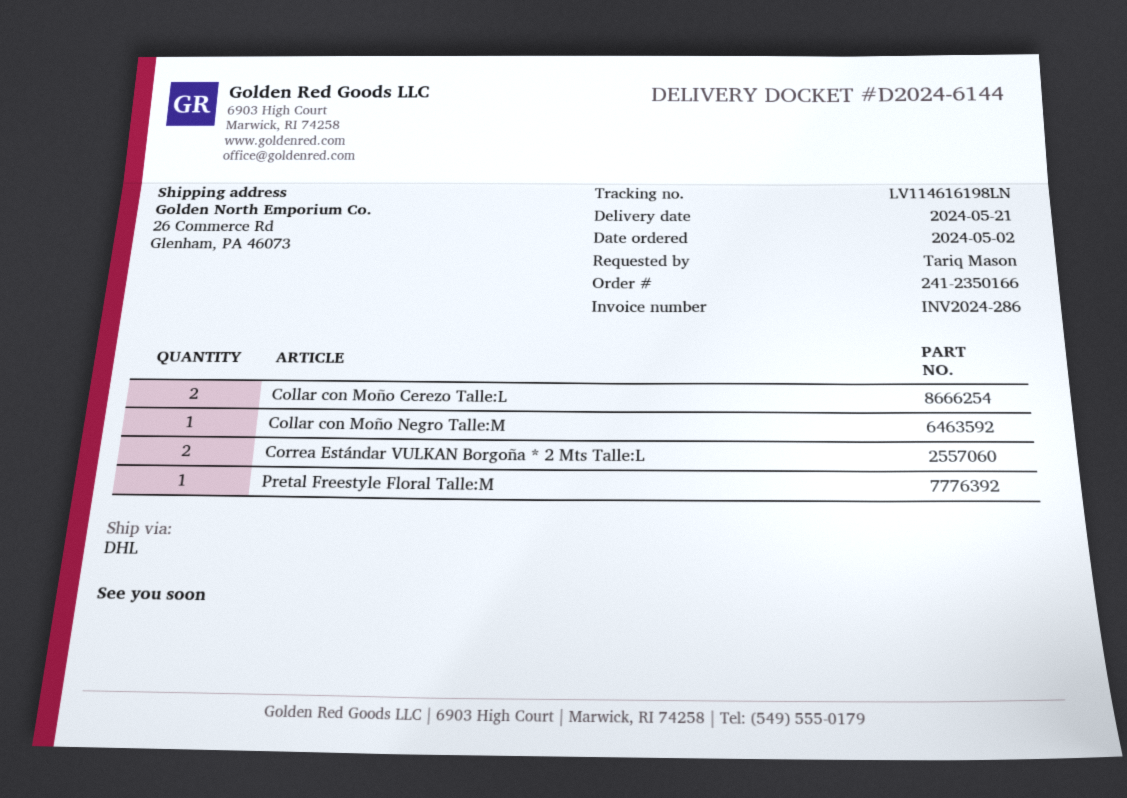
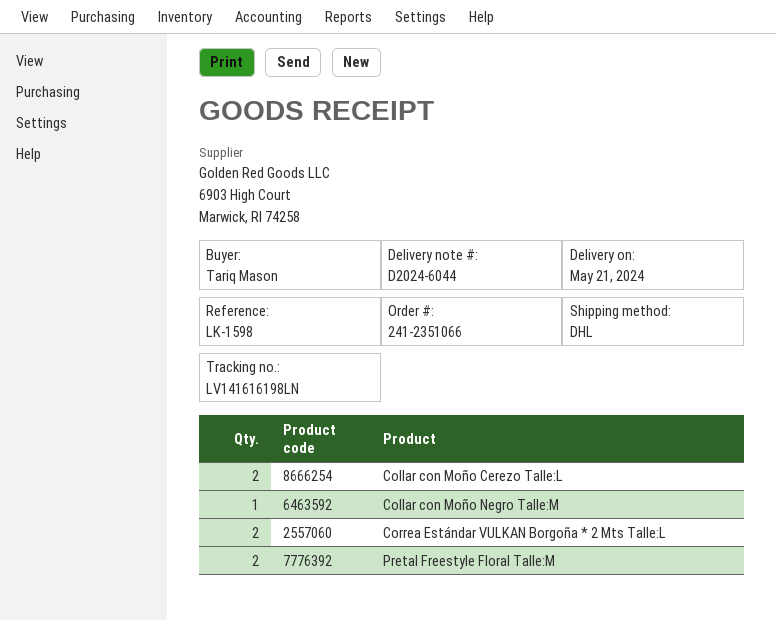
order number: 241-2350166 -> 241-2351066
delivery note number: D2024-6144 -> D2024-6044
tracking number: LV114616198LN -> LV141616198LN
Pretal Freestyle Floral Talle:M: 1 -> 2

